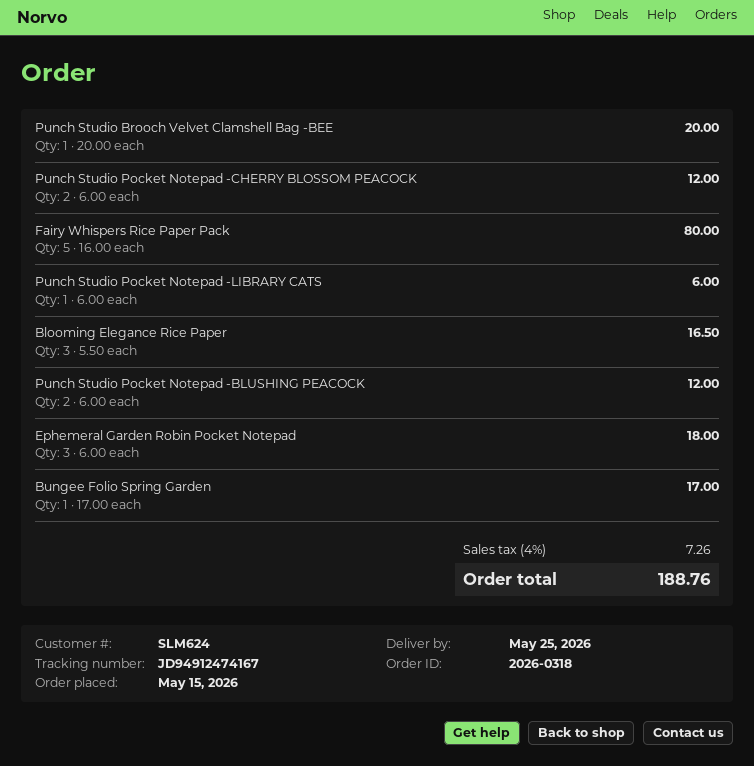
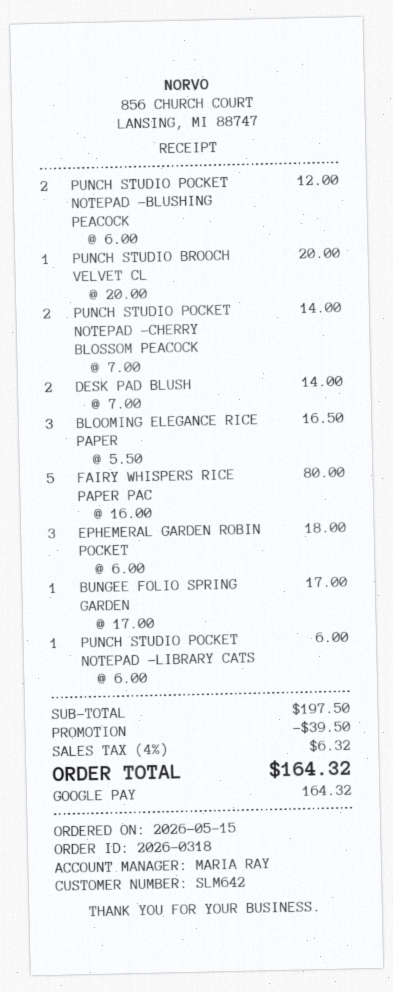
customer number: SLM624 -> SLM642
Punch Studio Pocket Notepad -CHERRY BLOSSOM PEACOCK: 2 x 6.00 = 12.00 -> 2 x 7.00 = 14.00
DESK PAD BLUSH: none -> 2 x 7.00 = 14.00
discount: none -> 39.50
tax: 4% = 7.26 -> 4% = 6.32
total: 188.76 -> 164.32

